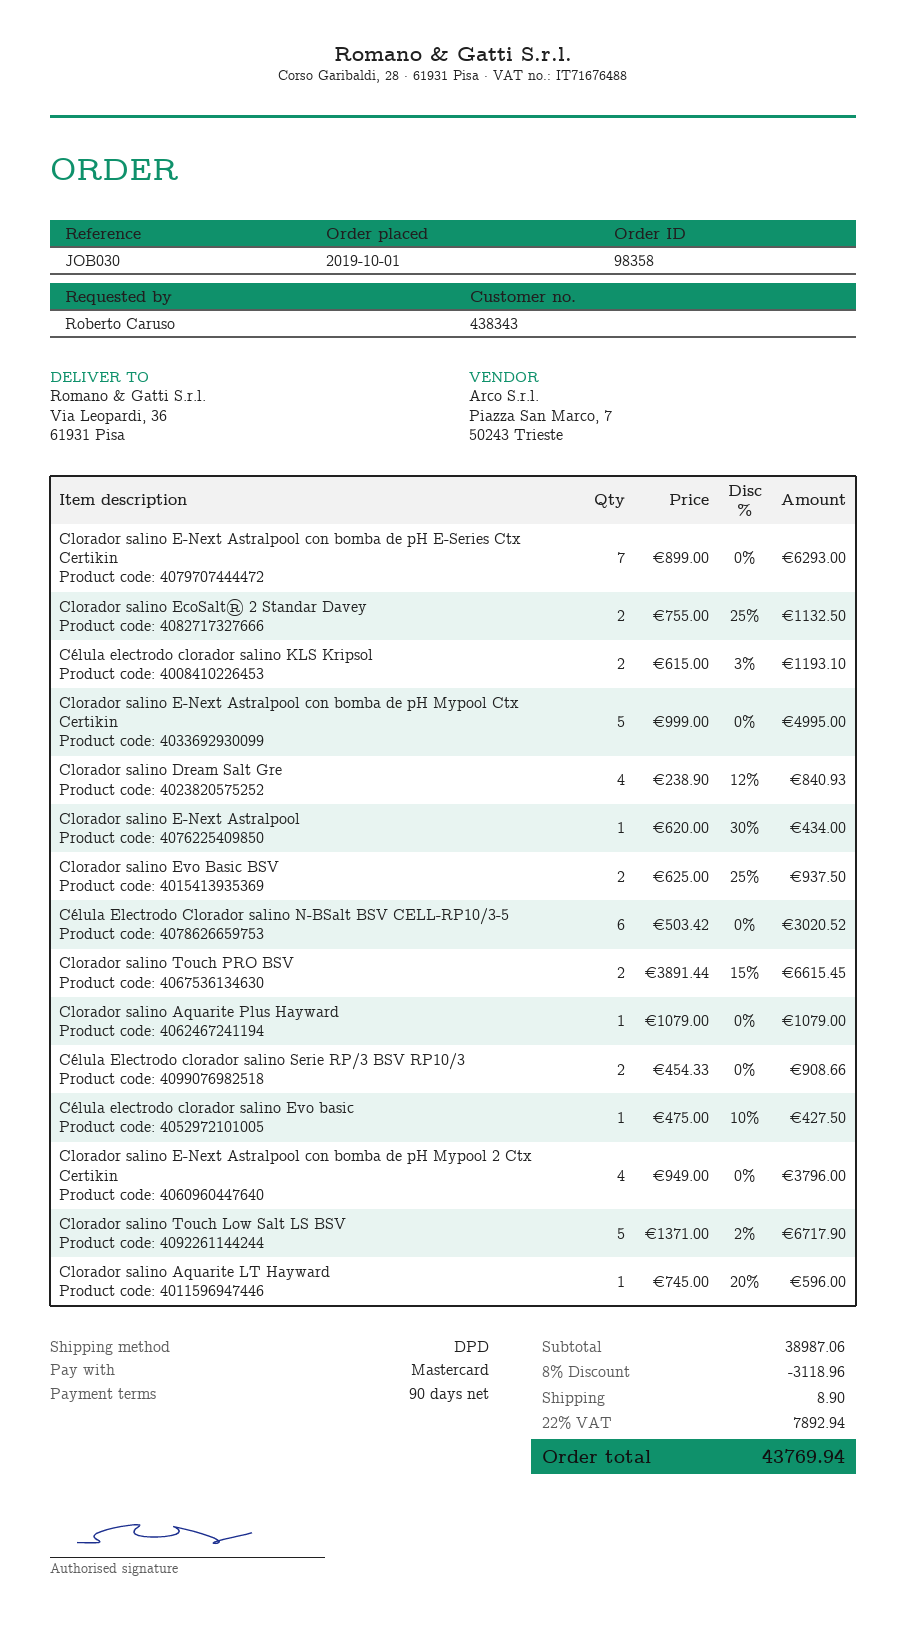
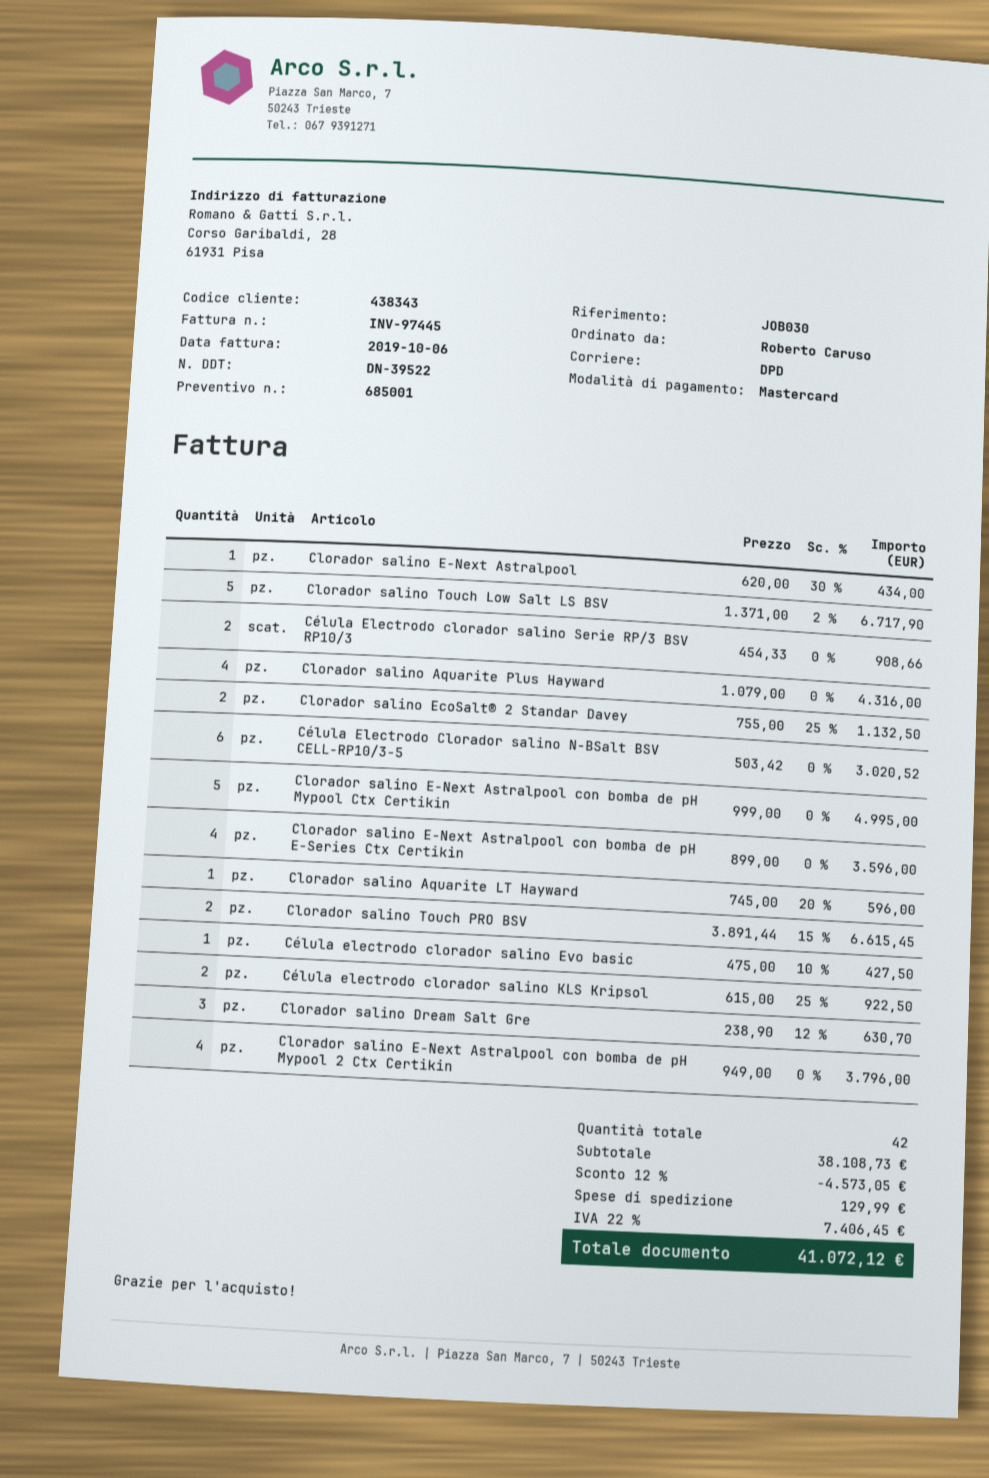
Clorador salino E-Next Astralpool con bomba de pH E-Series Ctx Certikin: 7 x 899.00 = 6293.00 -> 4 x 899.00 = 3596.00
Célula electrodo clorador salino KLS Kripsol: 2 x 615.00 - 3% = 1193.10 -> 2 x 615.00 - 25% = 922.50
Clorador salino Dream Salt Gre: 4 x 238.90 - 12% = 840.93 -> 3 x 238.90 - 12% = 630.70
Clorador salino Evo Basic BSV: 2 x 625.00 - 25% = 937.50 -> none
Clorador salino Aquarite Plus Hayward: 1 x 1079.00 = 1079.00 -> 4 x 1079.00 = 4316.00
subtotal: 38987.06 -> 38108.73
discount: 8% = 3118.96 -> 12% = 4573.05
shipping: 8.90 -> 129.99
tax: 22% = 7892.94 -> 22% = 7406.45
total: 43769.94 -> 41072.12

